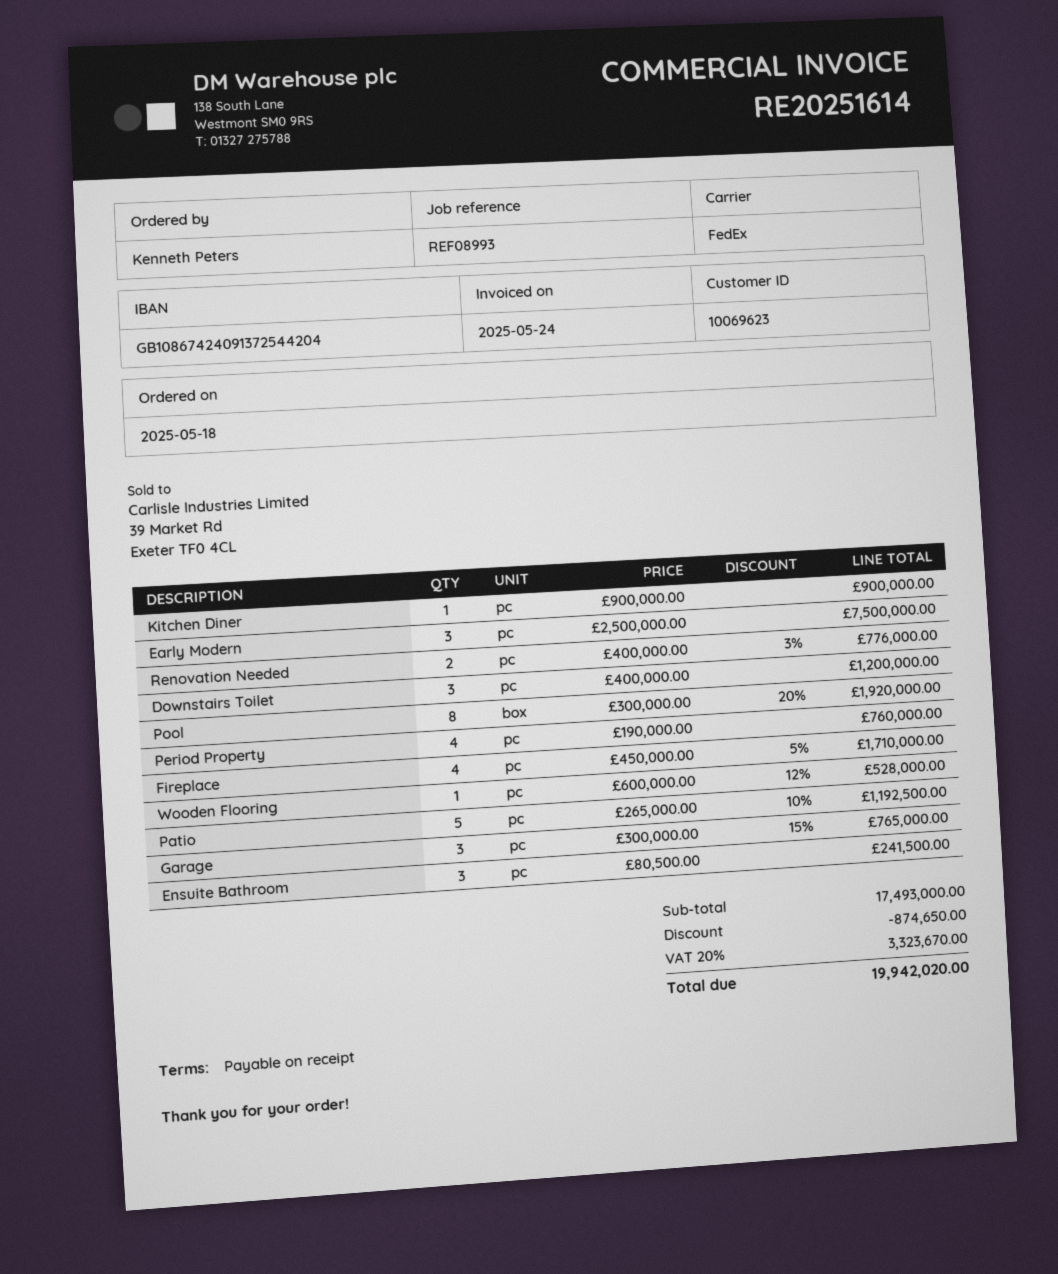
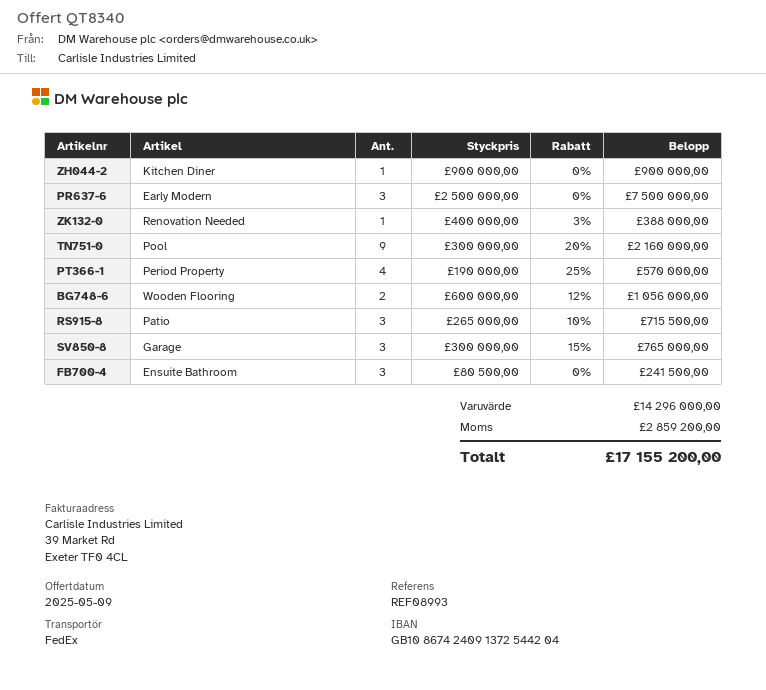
Renovation Needed: 2 x 400000.00 - 3% = 776000.00 -> 1 x 400000.00 - 3% = 388000.00
Downstairs Toilet: 3 x 400000.00 = 1200000.00 -> none
Pool: 8 x 300000.00 - 20% = 1920000.00 -> 9 x 300000.00 - 20% = 2160000.00
Period Property: 4 x 190000.00 = 760000.00 -> 4 x 190000.00 - 25% = 570000.00
Fireplace: 4 x 450000.00 - 5% = 1710000.00 -> none
Wooden Flooring: 1 x 600000.00 - 12% = 528000.00 -> 2 x 600000.00 - 12% = 1056000.00
Patio: 5 x 265000.00 - 10% = 1192500.00 -> 3 x 265000.00 - 10% = 715500.00
subtotal: 17493000.00 -> 14296000.00
discount: 874650.00 -> none
tax: 3323670.00 -> 2859200.00
total: 19942020.00 -> 17155200.00

